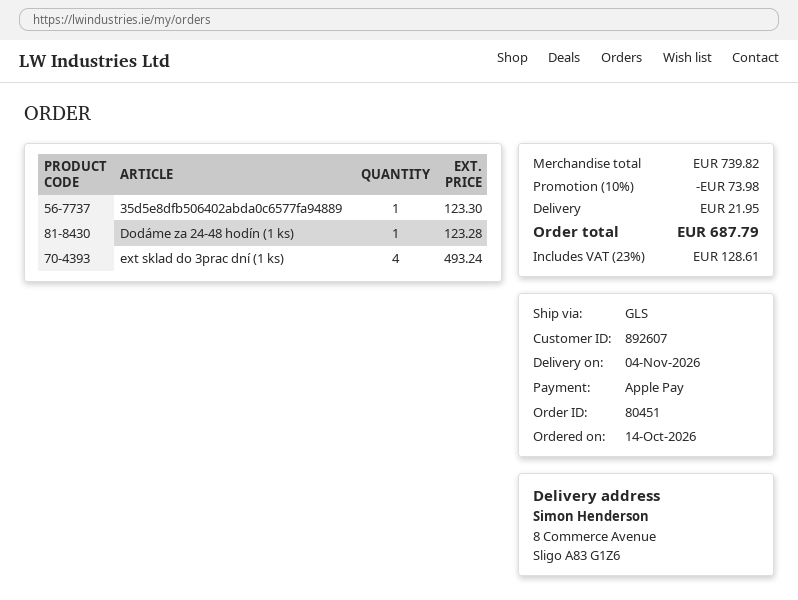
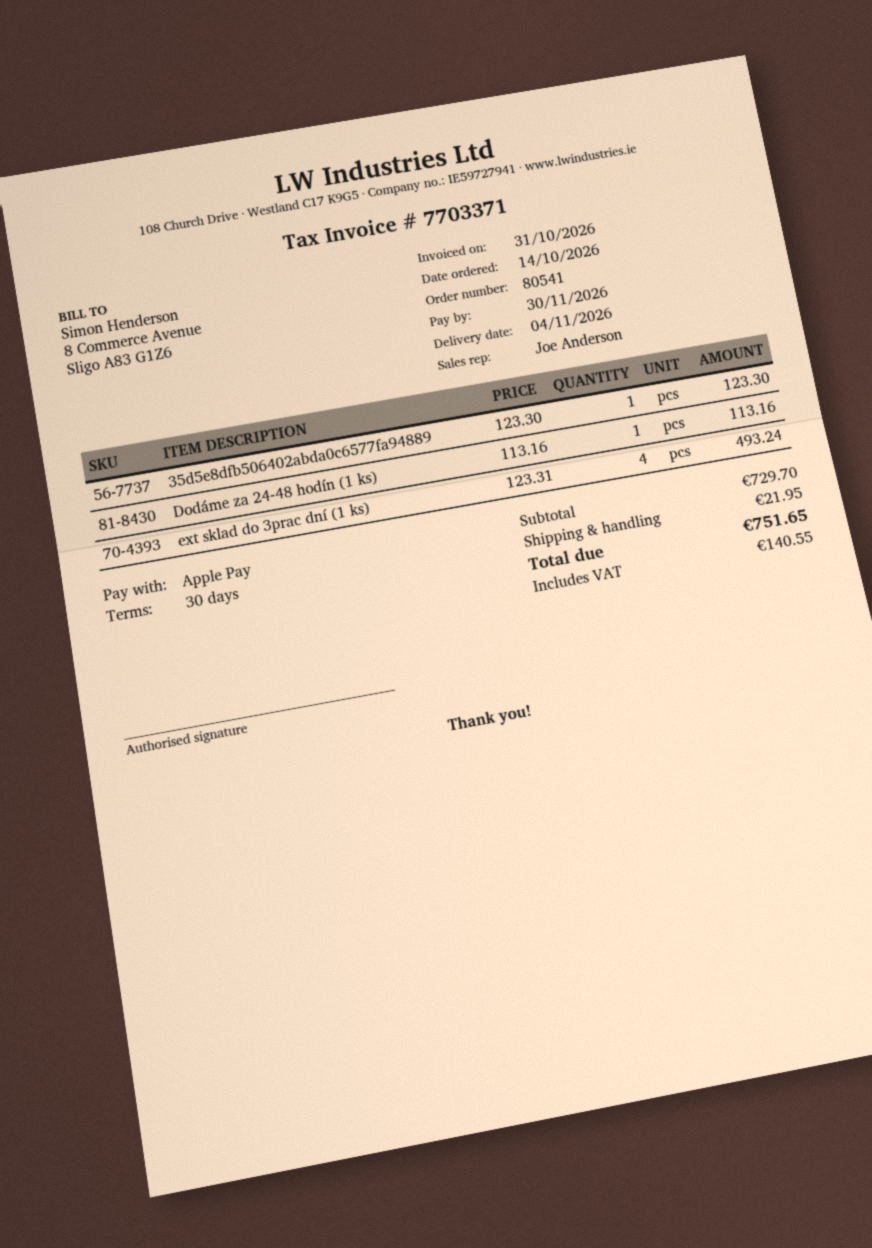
order number: 80451 -> 80541
Dodáme za 24-48 hodín (1 ks): 1 for 123.28 -> 1 for 113.16
subtotal: 739.82 -> 729.70
discount: 10% = 73.98 -> none
tax: 128.61 -> 140.55
total: 687.79 -> 751.65

